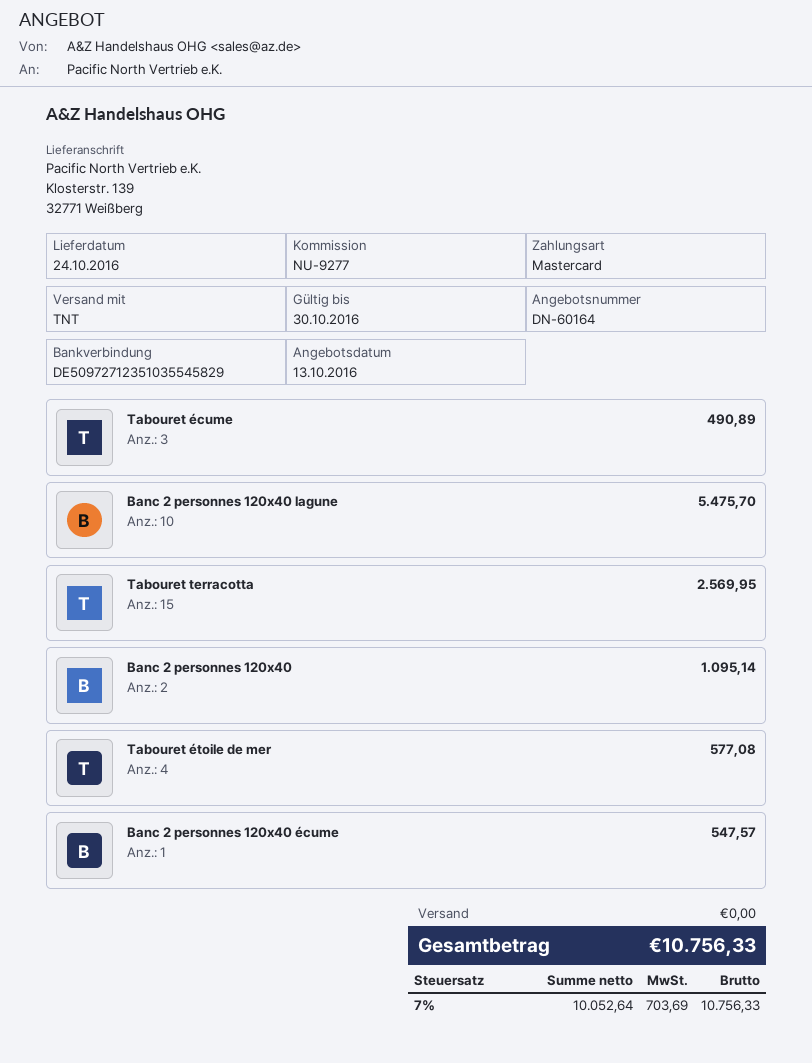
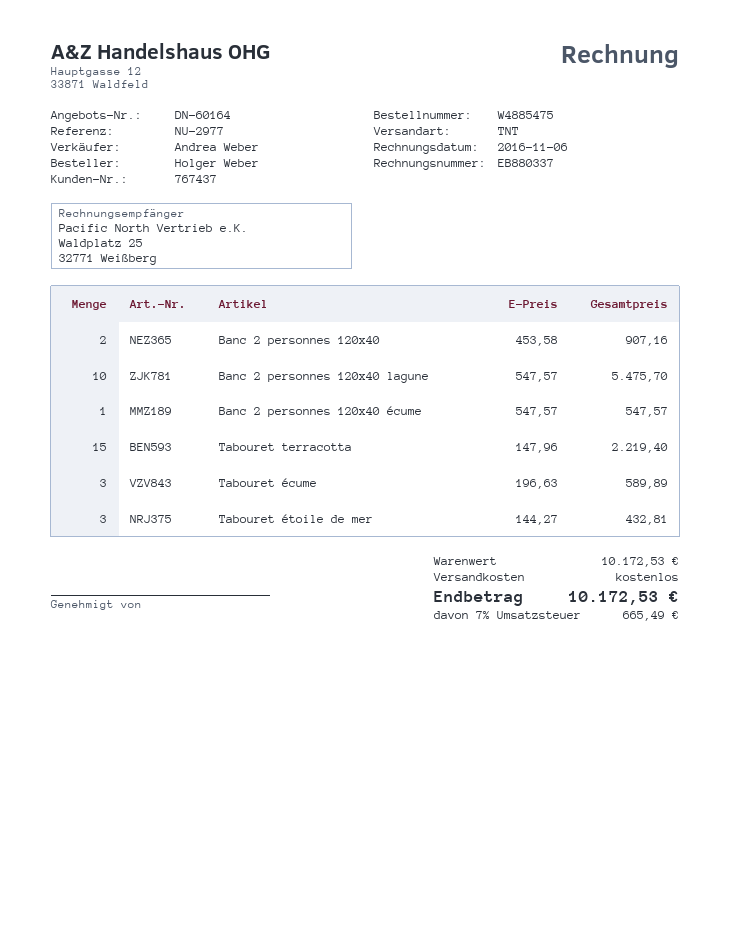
reference: NU-9277 -> NU-2977
Tabouret écume: 3 for 490.89 -> 3 for 589.89
Tabouret terracotta: 15 for 2569.95 -> 15 for 2219.40
Banc 2 personnes 120x40: 2 for 1095.14 -> 2 for 907.16
Tabouret étoile de mer: 4 for 577.08 -> 3 for 432.81
tax: 7% = 703.69 -> 7% = 665.49
total: 10756.33 -> 10172.53

